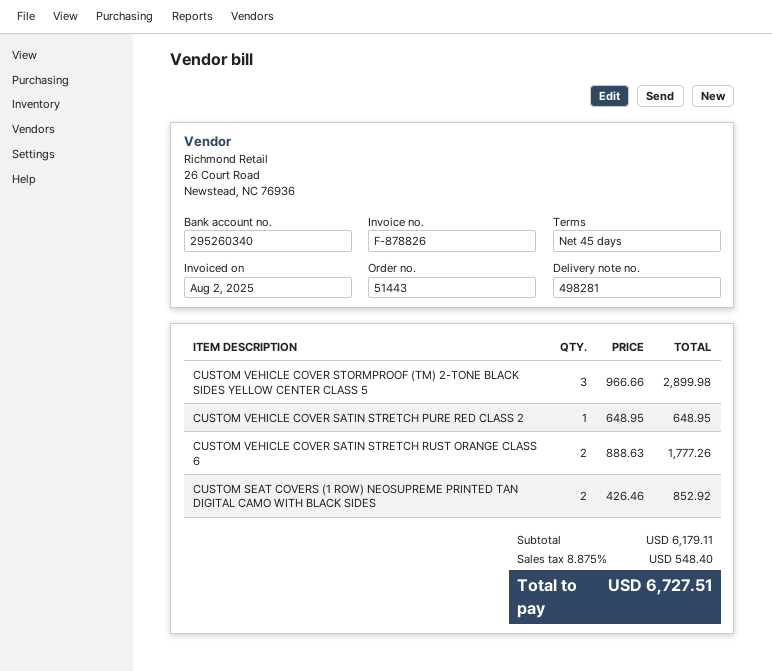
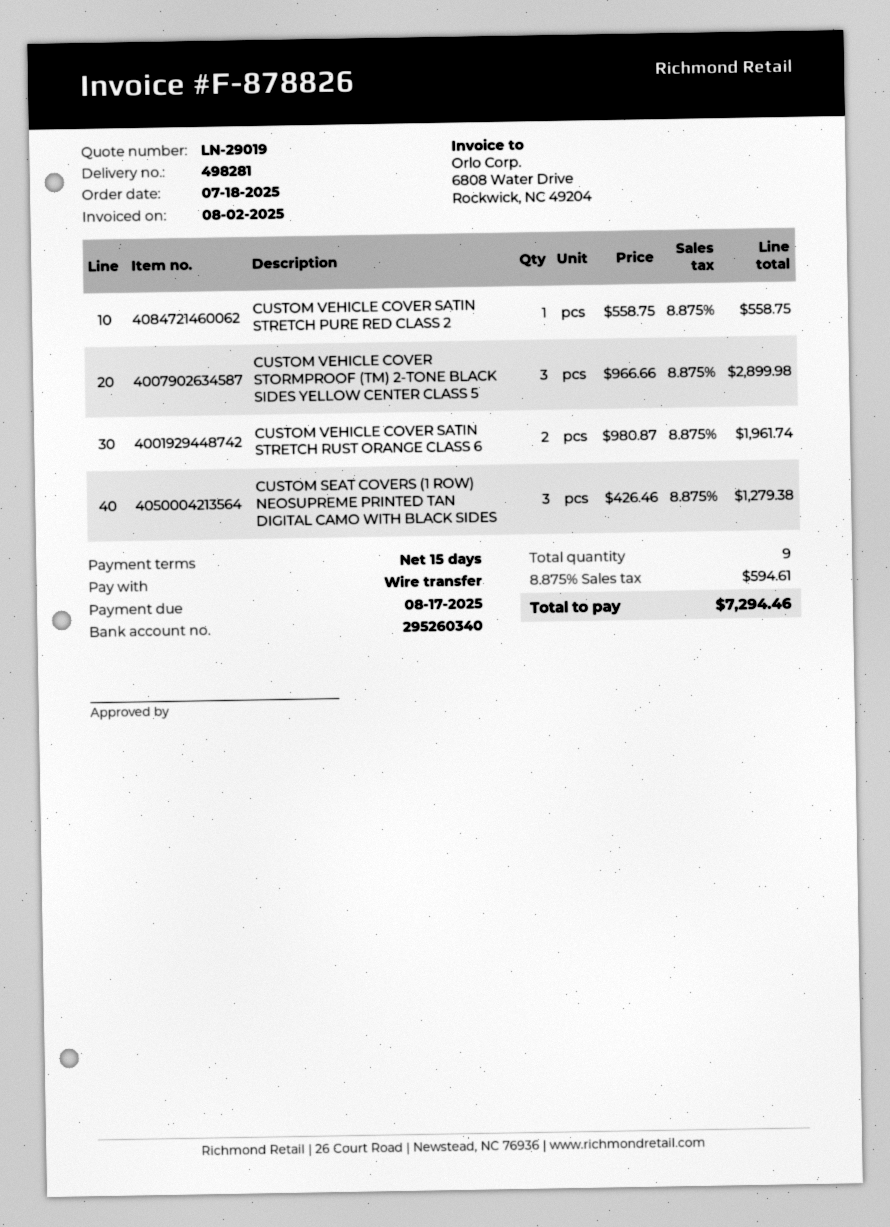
payment terms: 45 days -> 15 days
CUSTOM VEHICLE COVER SATIN STRETCH PURE RED CLASS 2: 1 x 648.95 = 648.95 -> 1 x 558.75 = 558.75
CUSTOM VEHICLE COVER SATIN STRETCH RUST ORANGE CLASS 6: 2 x 888.63 = 1777.26 -> 2 x 980.87 = 1961.74
CUSTOM SEAT COVERS (1 ROW) NEOSUPREME PRINTED TAN DIGITAL CAMO WITH BLACK SIDES: 2 x 426.46 = 852.92 -> 3 x 426.46 = 1279.38
tax: 8.875% = 548.40 -> 8.875% = 594.61
total: 6727.51 -> 7294.46

